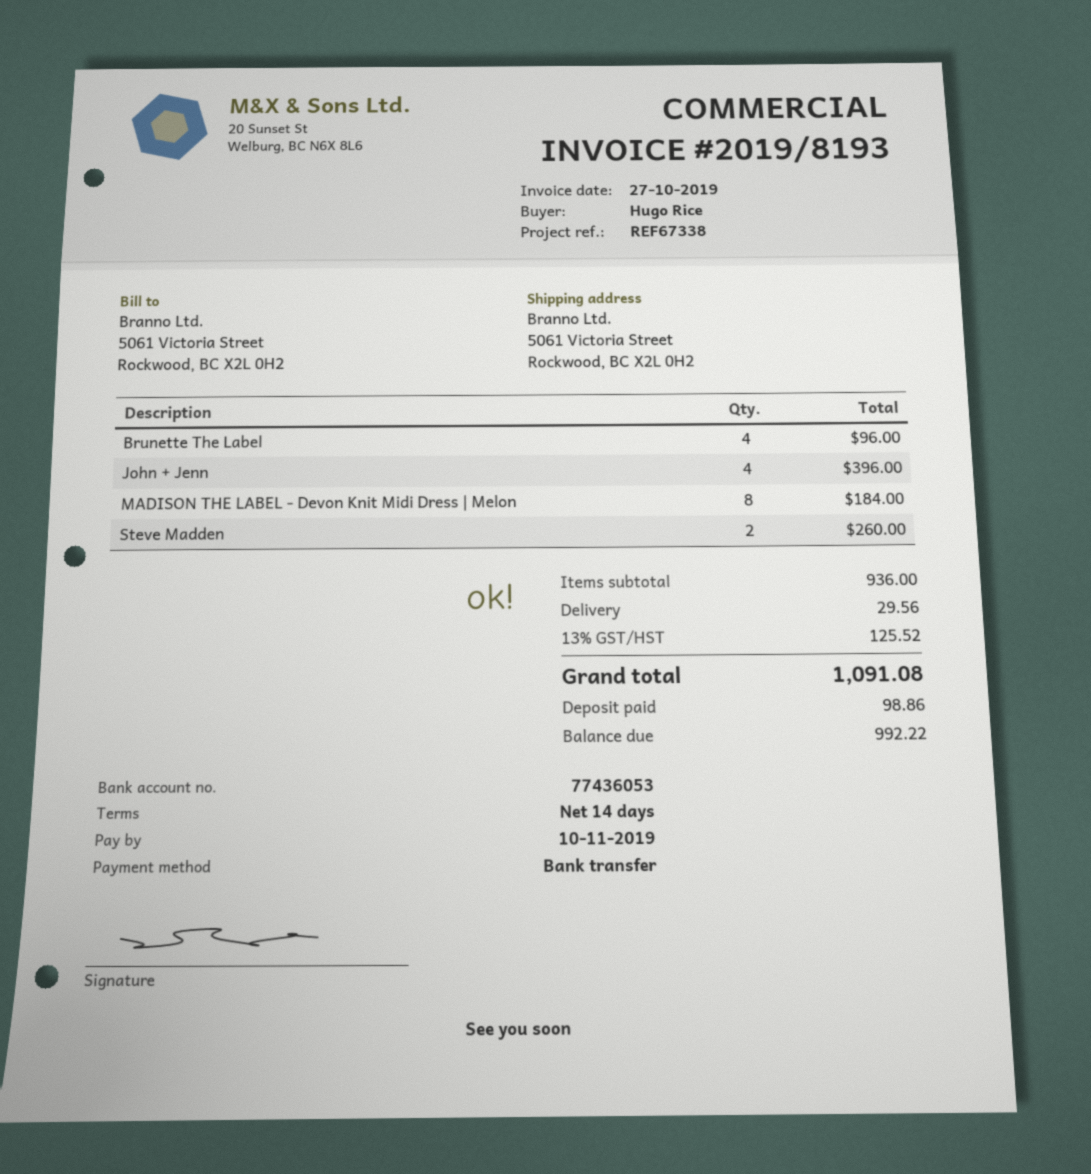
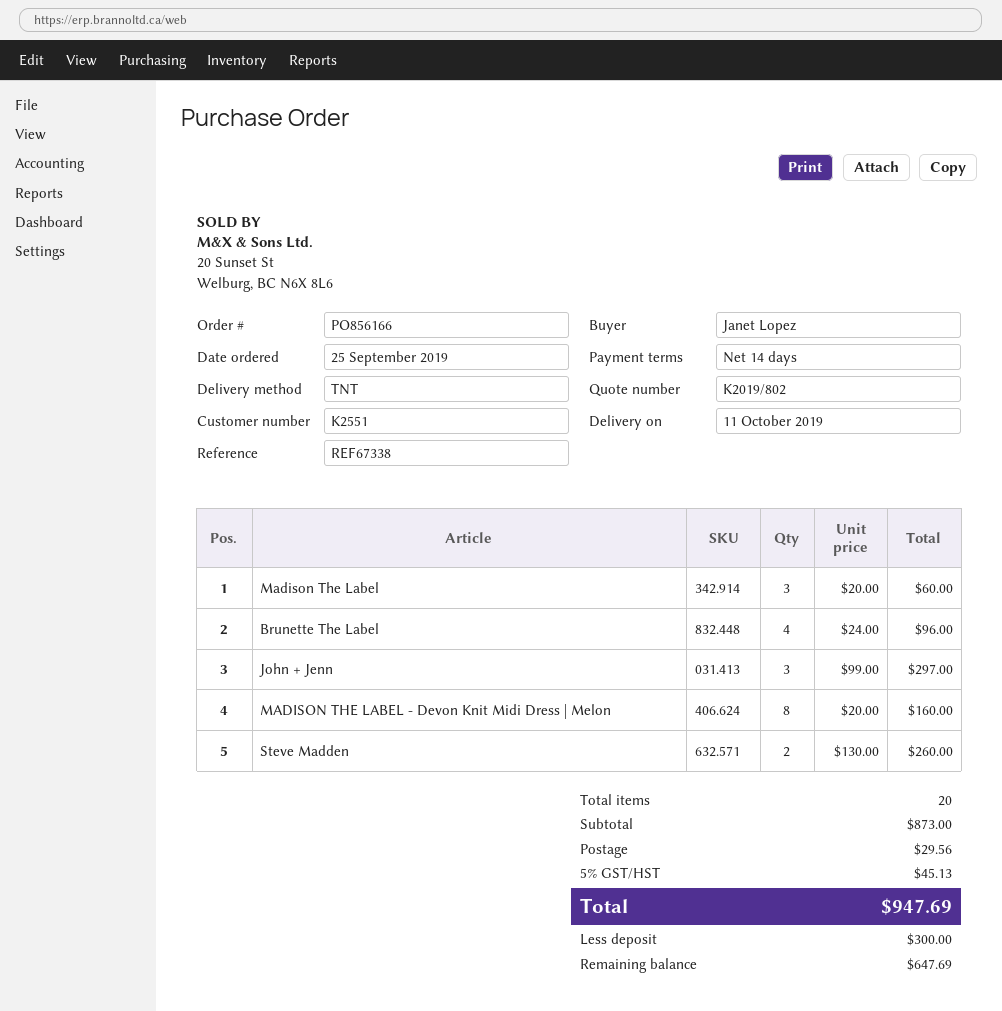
ordered by: Hugo Rice -> Janet Lopez
John + Jenn: 4 for 396.00 -> 3 for 297.00
MADISON THE LABEL - Devon Knit Midi Dress | Melon: 8 for 184.00 -> 8 for 160.00
Madison The Label: none -> 3 for 60.00
subtotal: 936.00 -> 873.00
tax: 13% = 125.52 -> 5% = 45.13
total: 1091.08 -> 947.69
deposit: 98.86 -> 300.00
balance: 992.22 -> 647.69

